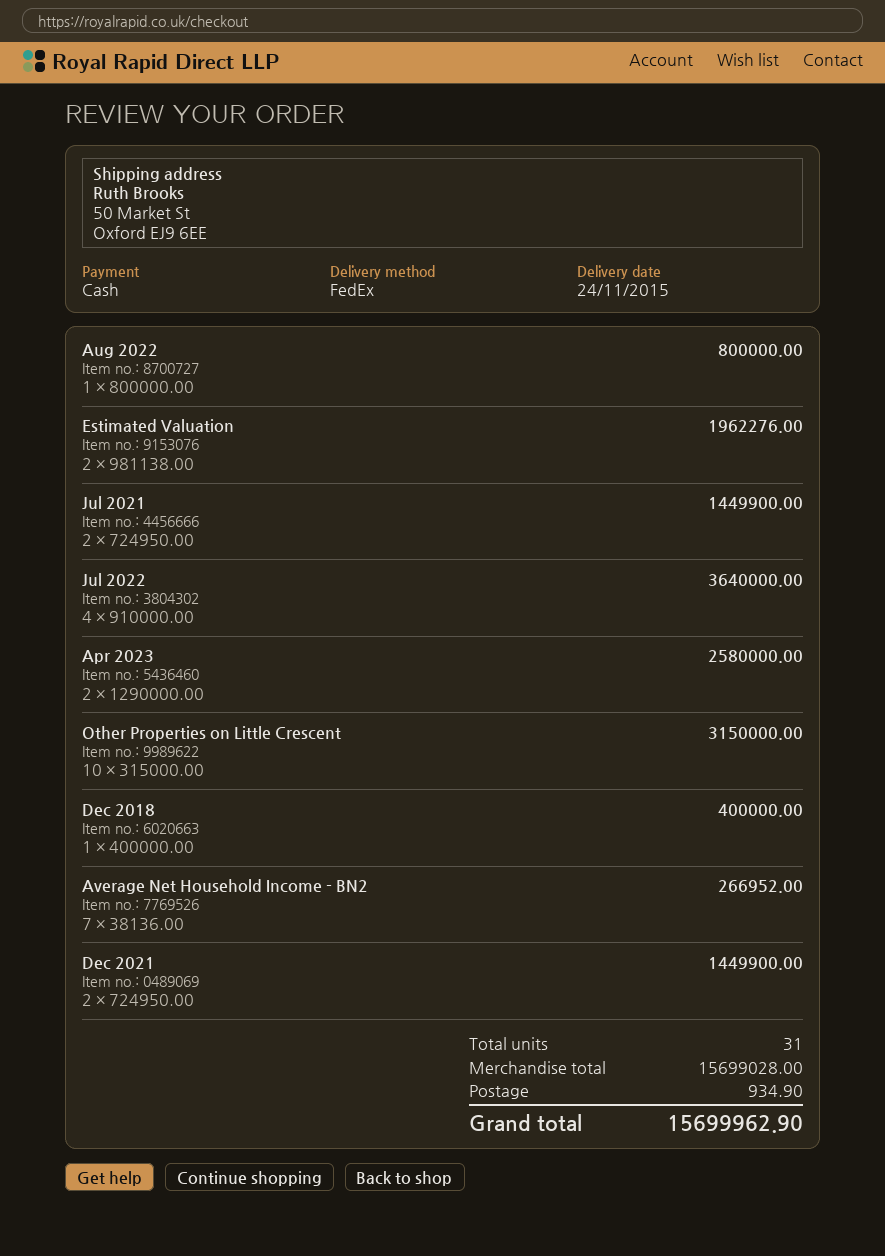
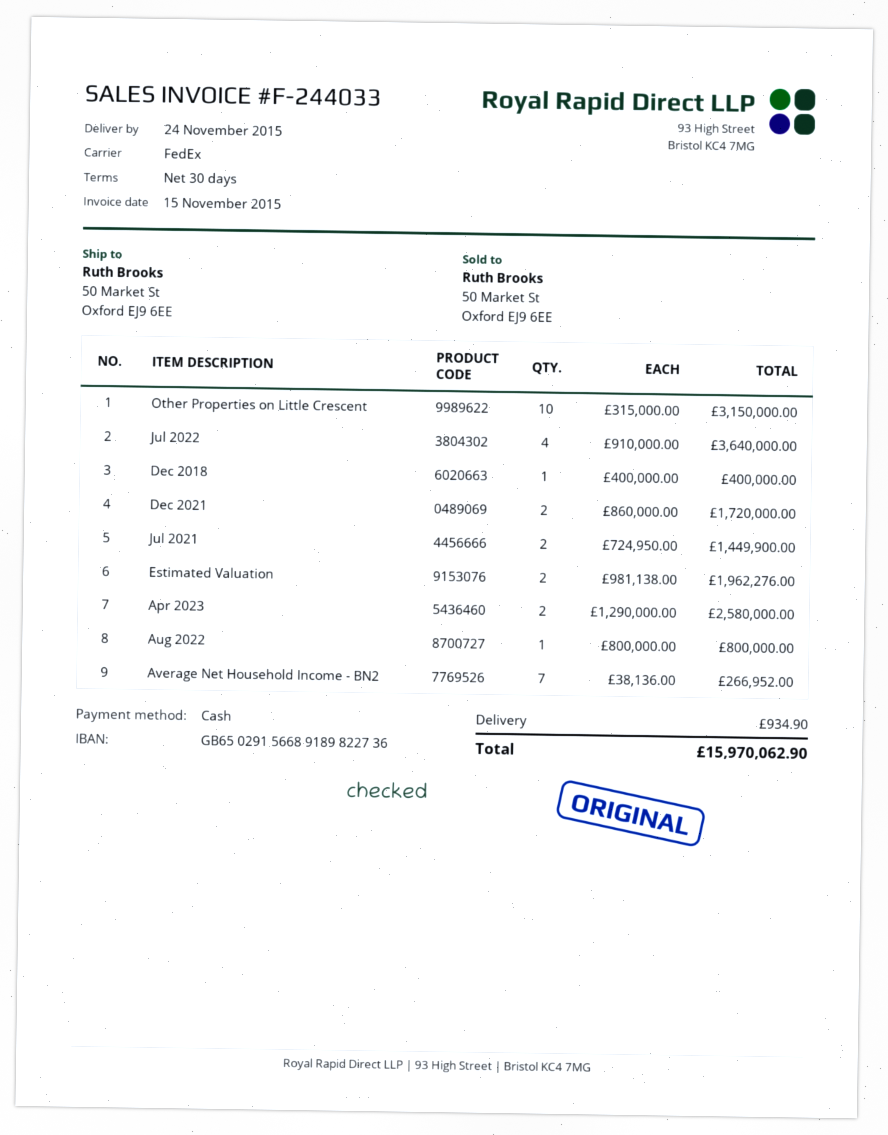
Dec 2021: 2 x 724950.00 = 1449900.00 -> 2 x 860000.00 = 1720000.00
total: 15699962.90 -> 15970062.90

